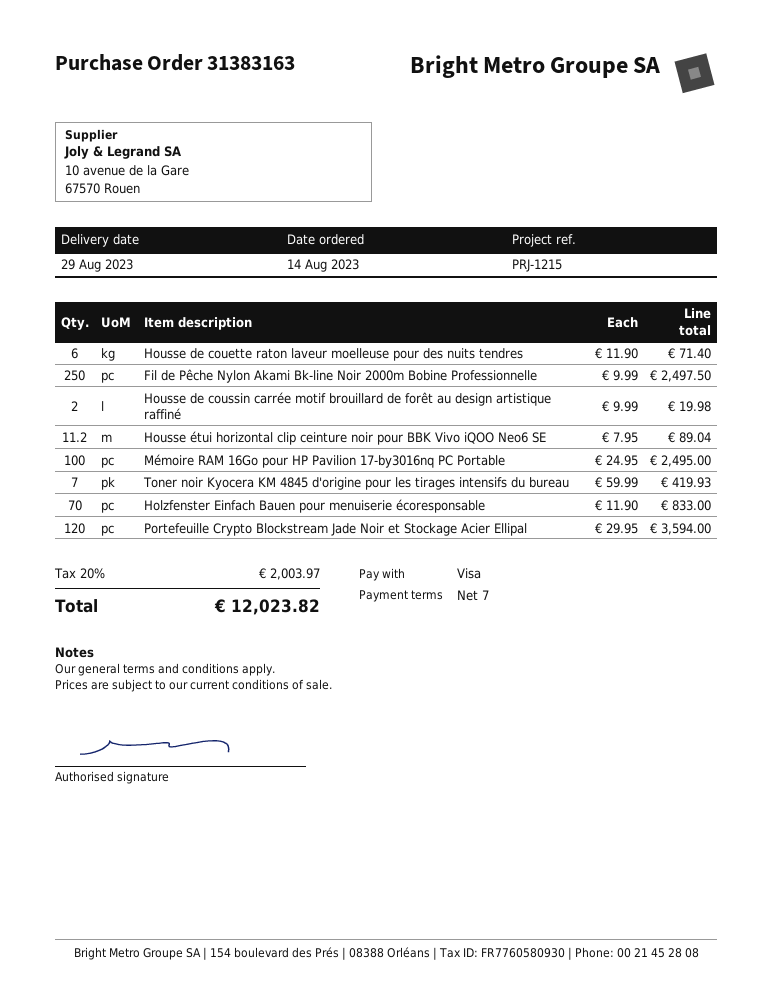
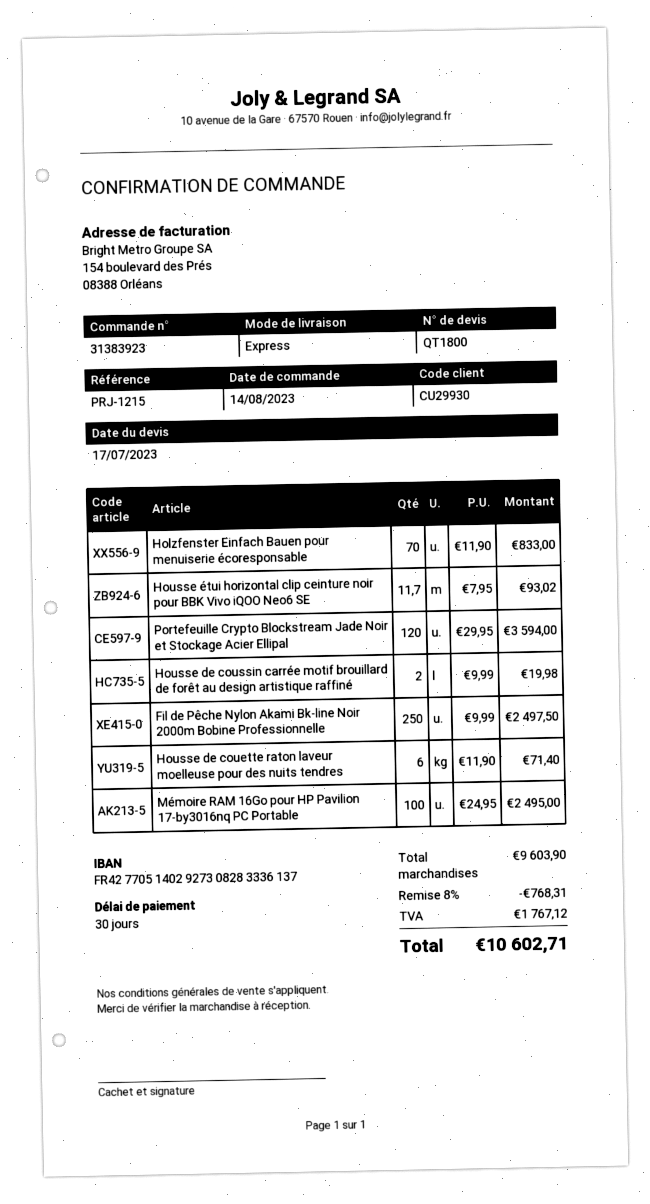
order number: 31383163 -> 31383923
payment terms: 7 days -> 30 days
Housse étui horizontal clip ceinture noir pour BBK Vivo iQOO Neo6 SE: 11.2 x 7.95 = 89.04 -> 11.7 x 7.95 = 93.02
Toner noir Kyocera KM 4845 d'origine pour les tirages intensifs du bureau: 7 x 59.99 = 419.93 -> none
discount: none -> 8% = 768.31
tax: 2003.97 -> 1767.12
total: 12023.82 -> 10602.71

